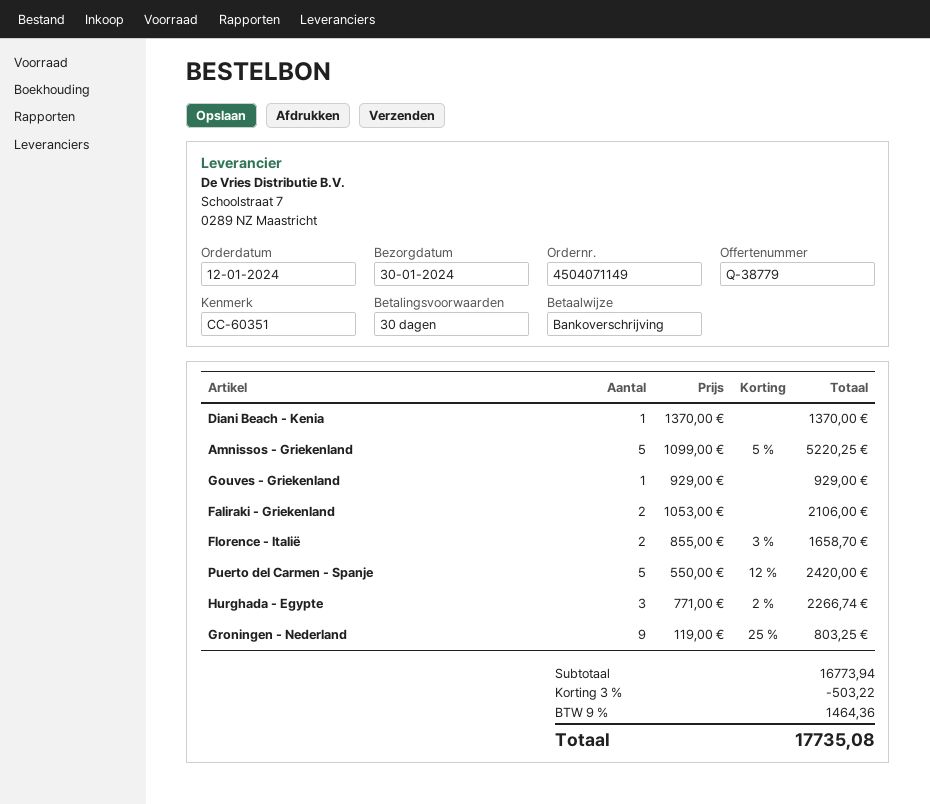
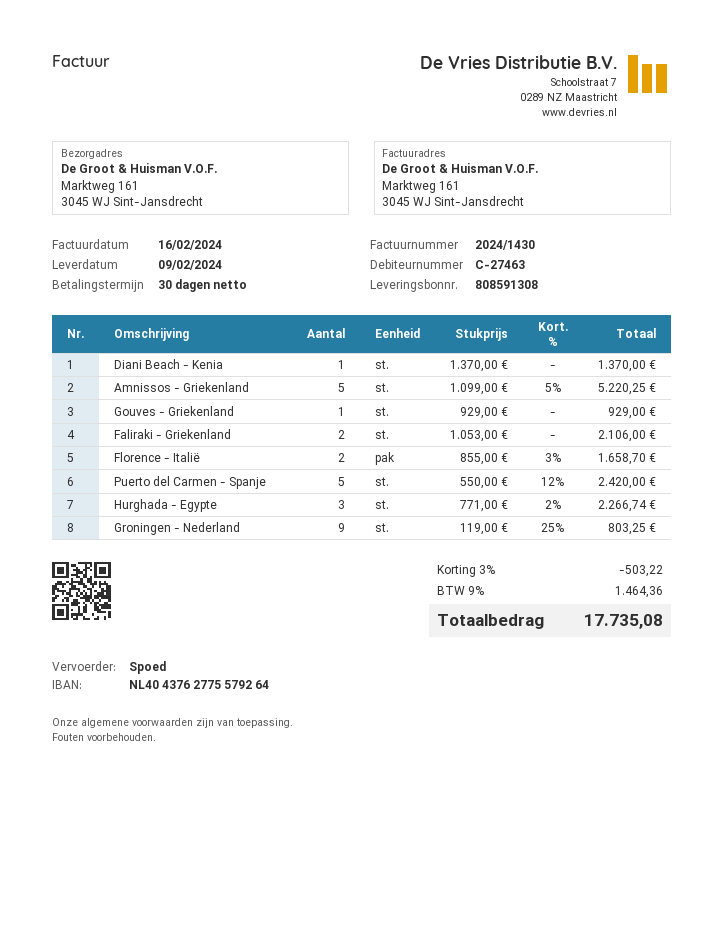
delivery date: 2024-01-30 -> 2024-02-09

